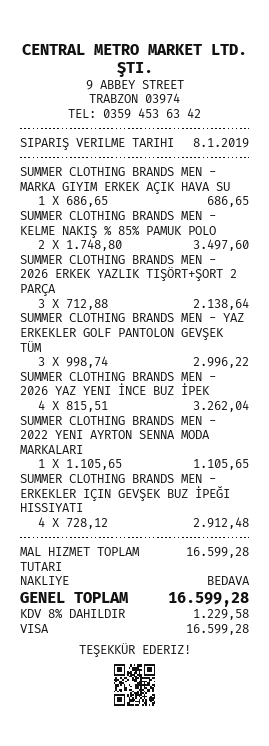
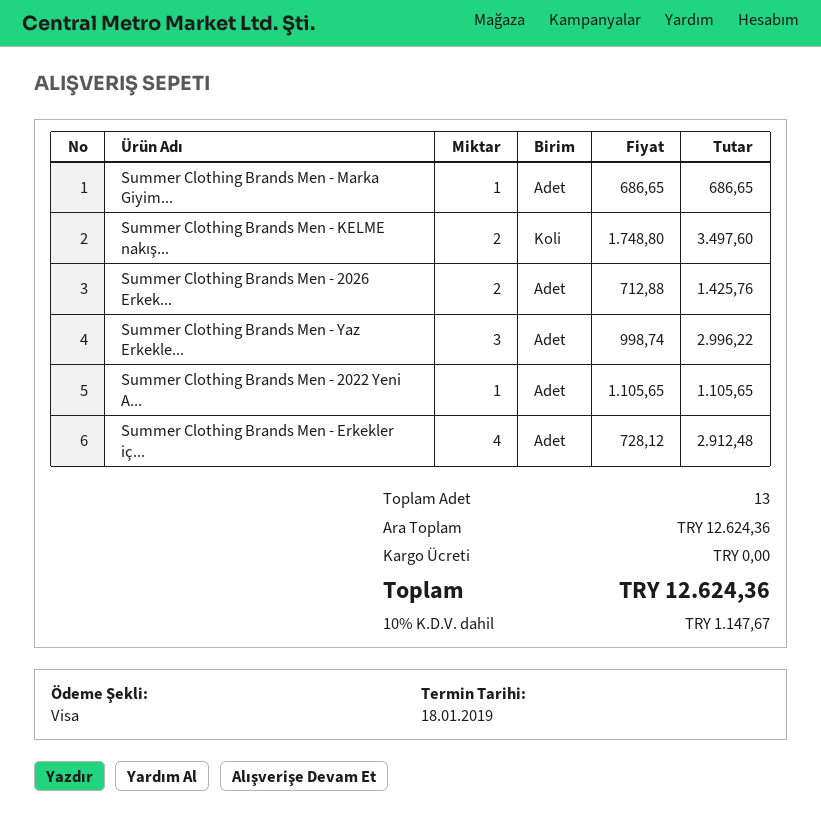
SUMMER CLOTHING BRANDS MEN - 2026 ERKEK YAZLIK TIŞÖRT+ŞORT 2 PARÇA: 3 x 712.88 = 2138.64 -> 2 x 712.88 = 1425.76
SUMMER CLOTHING BRANDS MEN - 2026 YAZ YENI İNCE BUZ İPEK: 4 x 815.51 = 3262.04 -> none
subtotal: 16599.28 -> 12624.36
tax: 8% = 1229.58 -> 10% = 1147.67
total: 16599.28 -> 12624.36

